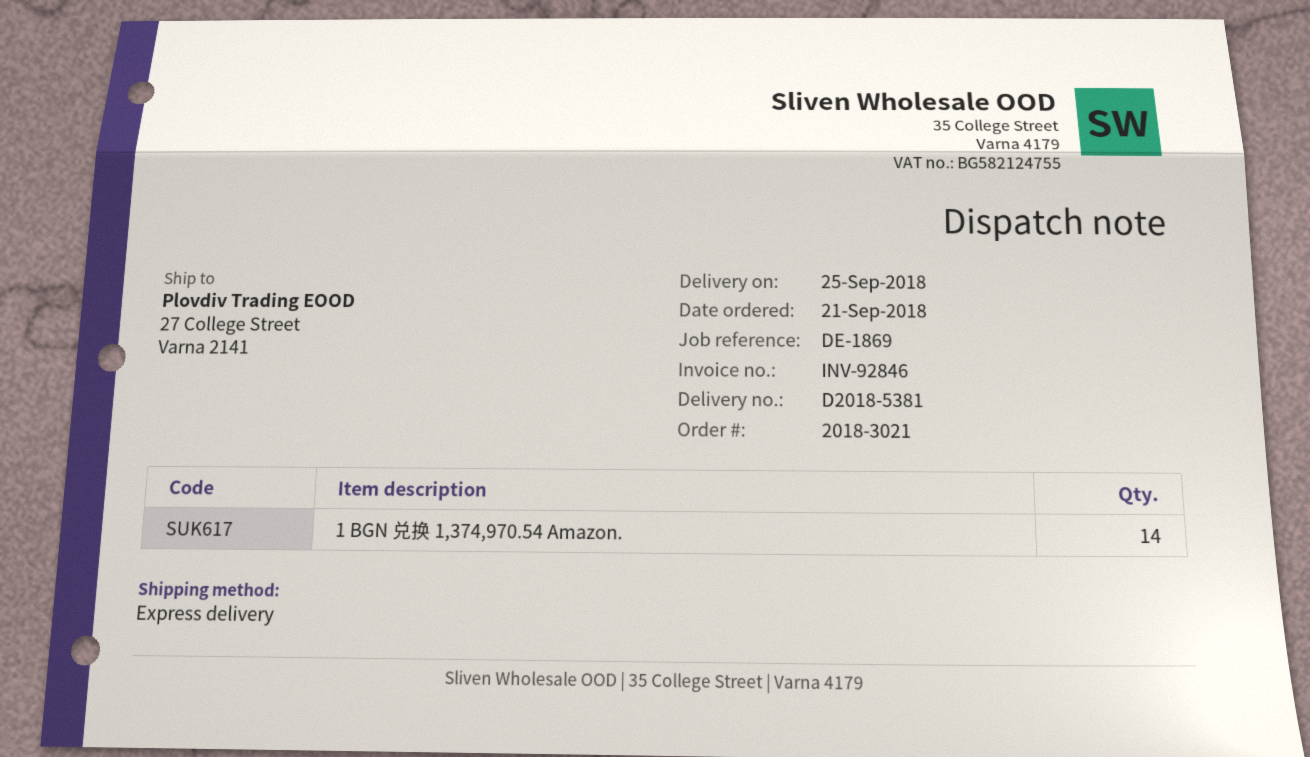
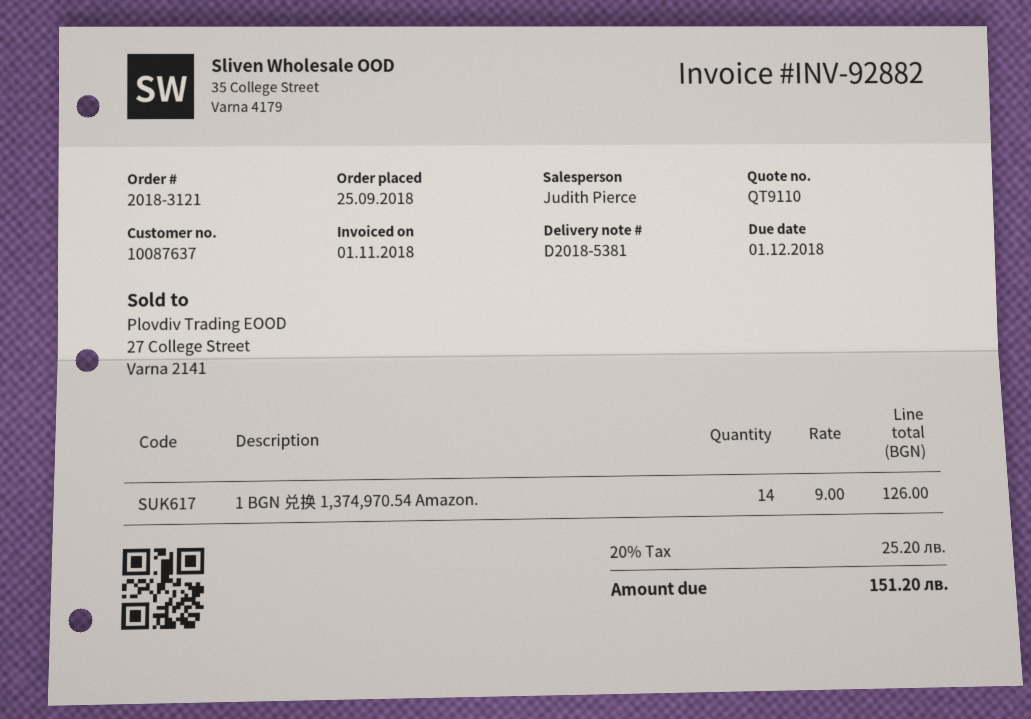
order number: 2018-3021 -> 2018-3121
order date: 2018-09-21 -> 2018-09-25
invoice number: INV-92846 -> INV-92882

